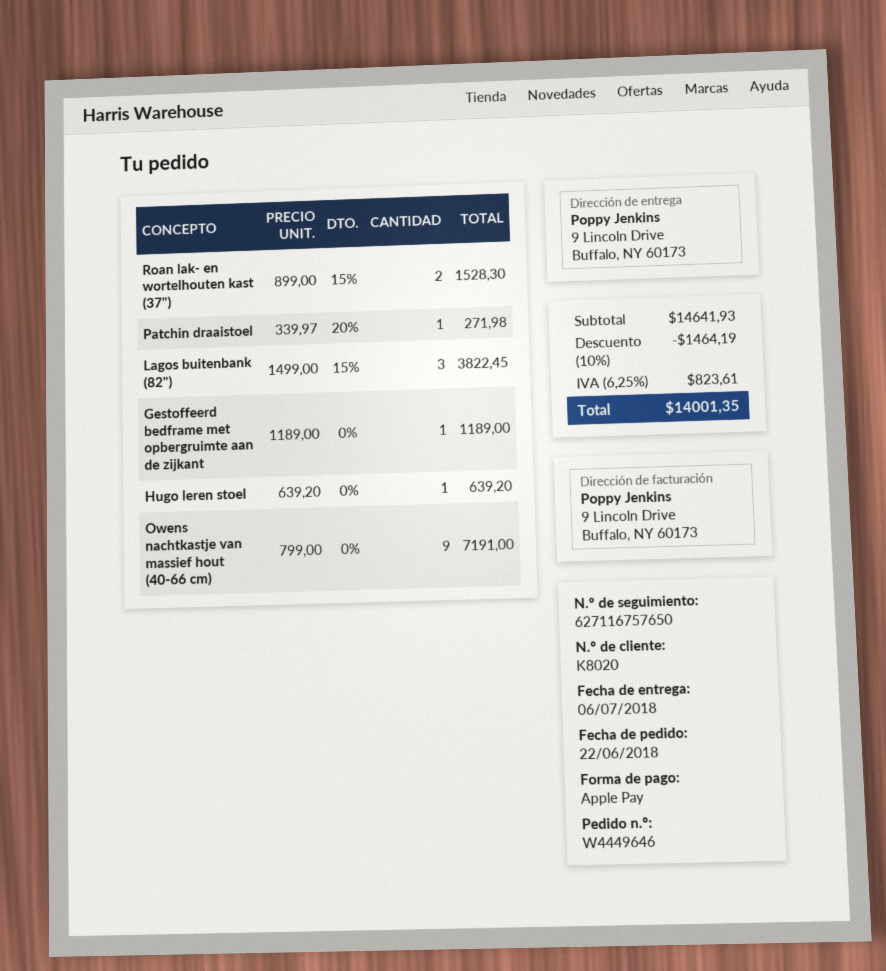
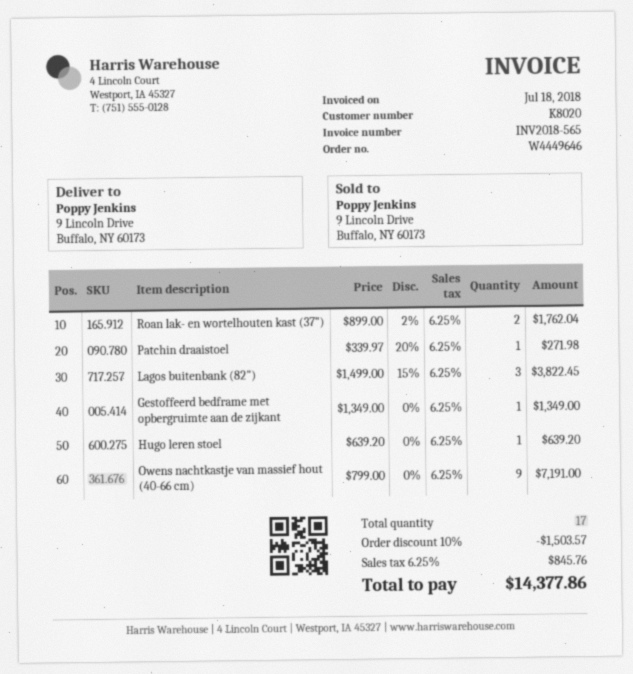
Roan lak- en wortelhouten kast (37"): 2 x 899.00 - 15% = 1528.30 -> 2 x 899.00 - 2% = 1762.04
Gestoffeerd bedframe met opbergruimte aan de zijkant: 1 x 1189.00 = 1189.00 -> 1 x 1349.00 = 1349.00
discount: 10% = 1464.19 -> 10% = 1503.57
tax: 6.25% = 823.61 -> 6.25% = 845.76
total: 14001.35 -> 14377.86

